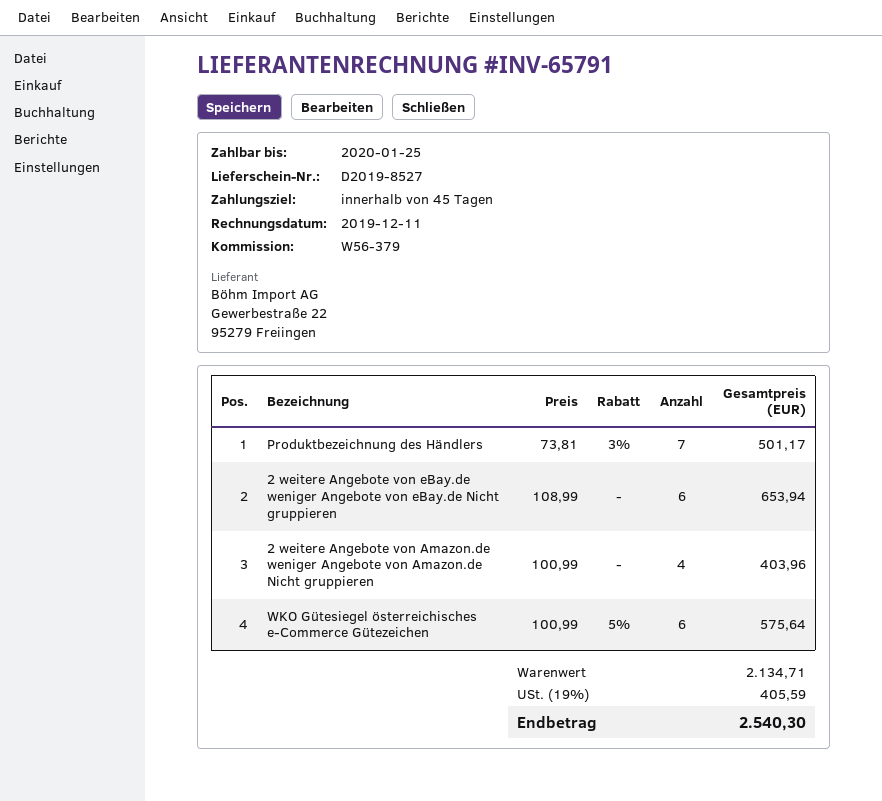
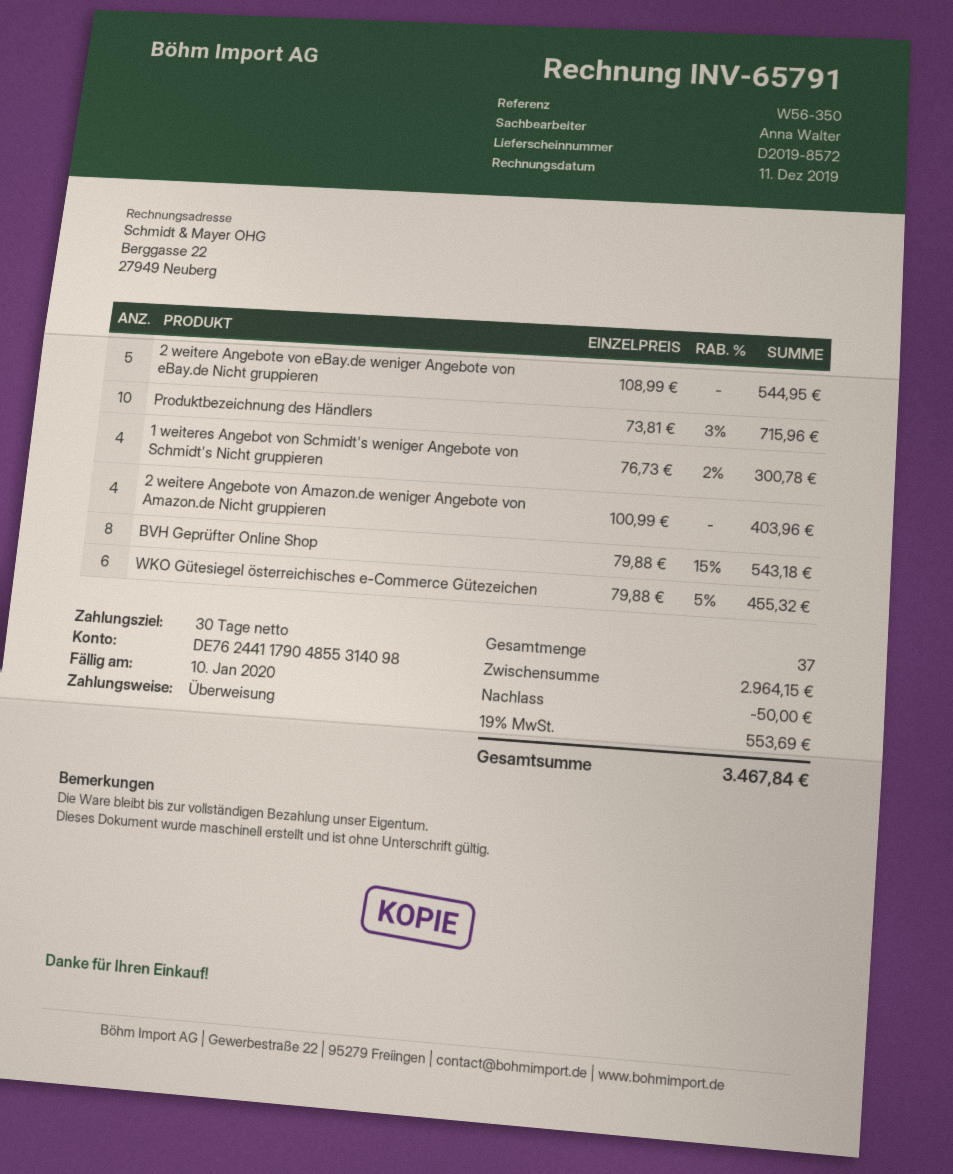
delivery note number: D2019-8527 -> D2019-8572
payment terms: 45 days -> 30 days
due date: 2020-01-25 -> 2020-01-10
reference: W56-379 -> W56-350
Produktbezeichnung des Händlers: 7 x 73.81 - 3% = 501.17 -> 10 x 73.81 - 3% = 715.96
2 weitere Angebote von eBay.de weniger Angebote von eBay.de Nicht gruppieren: 6 x 108.99 = 653.94 -> 5 x 108.99 = 544.95
WKO Gütesiegel österreichisches e-Commerce Gütezeichen: 6 x 100.99 - 5% = 575.64 -> 6 x 79.88 - 5% = 455.32
1 weiteres Angebot von Schmidt's weniger Angebote von Schmidt's Nicht gruppieren: none -> 4 x 76.73 - 2% = 300.78
BVH Geprüfter Online Shop: none -> 8 x 79.88 - 15% = 543.18
subtotal: 2134.71 -> 2964.15
discount: none -> 50.00
tax: 19% = 405.59 -> 19% = 553.69
total: 2540.30 -> 3467.84

